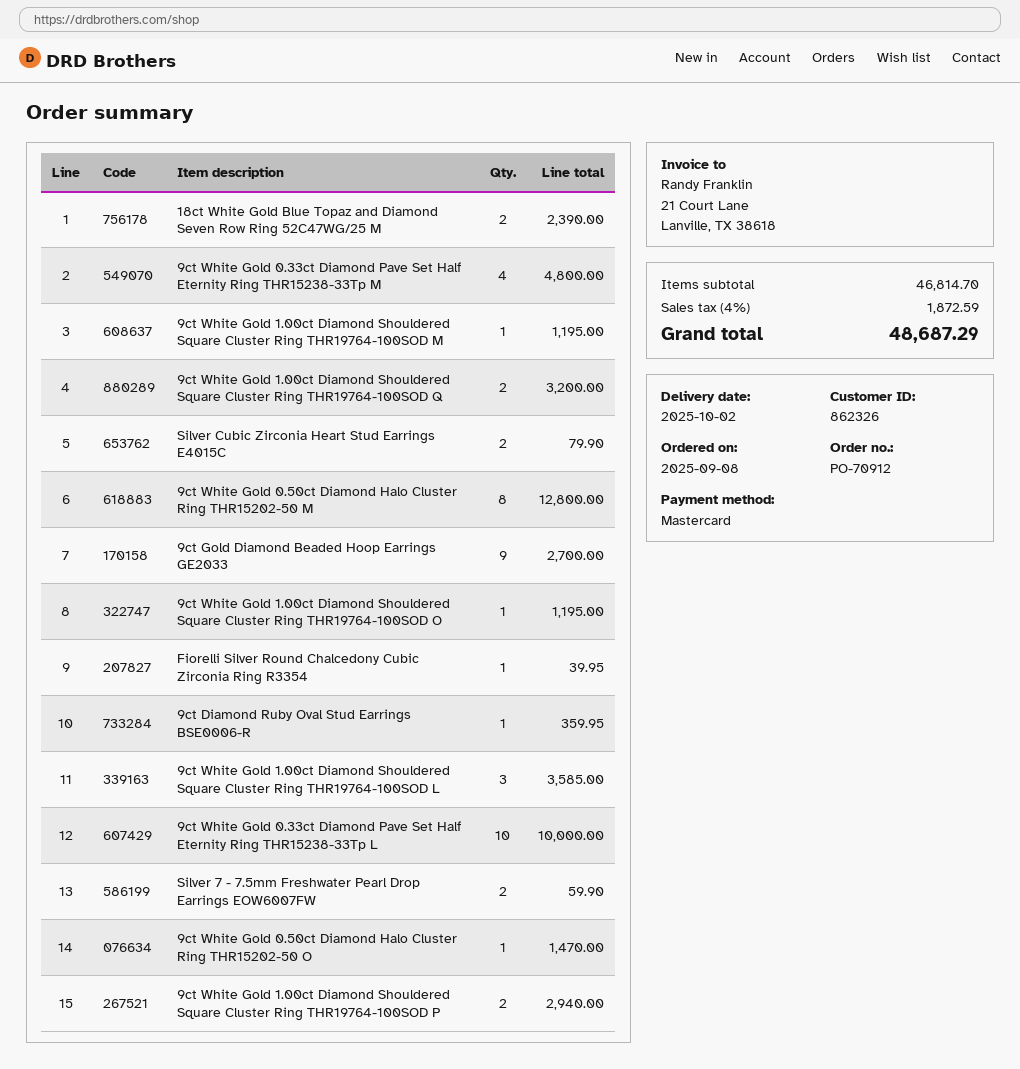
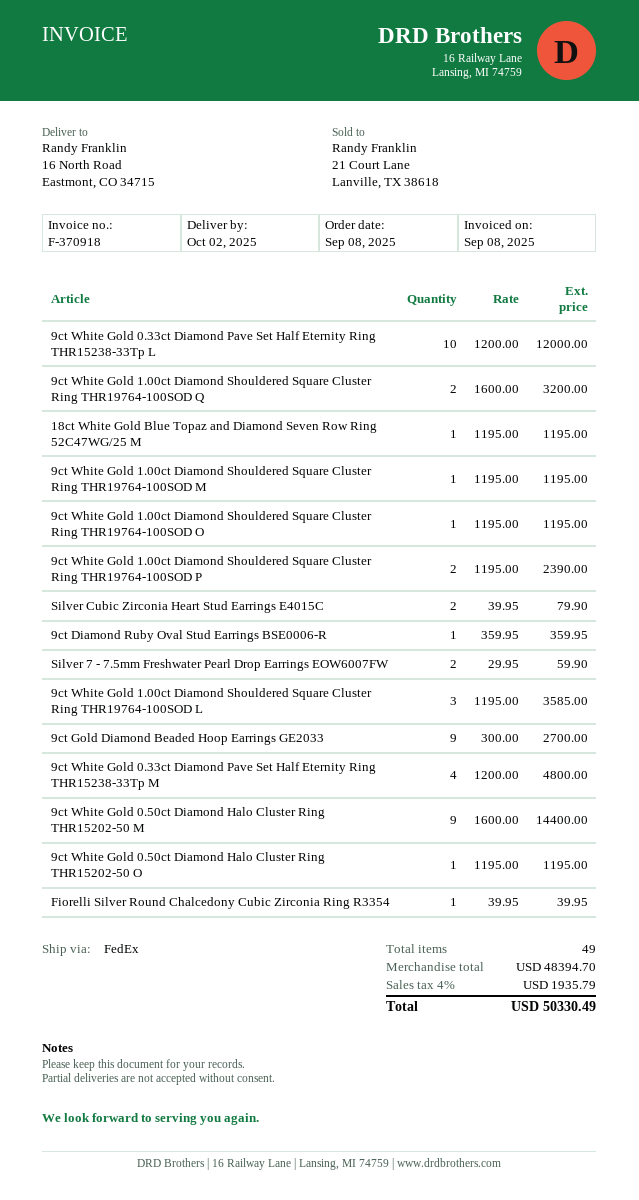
18ct White Gold Blue Topaz and Diamond Seven Row Ring 52C47WG/25 M: 2 for 2390.00 -> 1 for 1195.00
9ct White Gold 0.50ct Diamond Halo Cluster Ring THR15202-50 M: 8 for 12800.00 -> 9 for 14400.00
9ct White Gold 0.33ct Diamond Pave Set Half Eternity Ring THR15238-33Tp L: 10 for 10000.00 -> 10 for 12000.00
9ct White Gold 0.50ct Diamond Halo Cluster Ring THR15202-50 O: 1 for 1470.00 -> 1 for 1195.00
9ct White Gold 1.00ct Diamond Shouldered Square Cluster Ring THR19764-100SOD P: 2 for 2940.00 -> 2 for 2390.00
subtotal: 46814.70 -> 48394.70
tax: 4% = 1872.59 -> 4% = 1935.79
total: 48687.29 -> 50330.49

